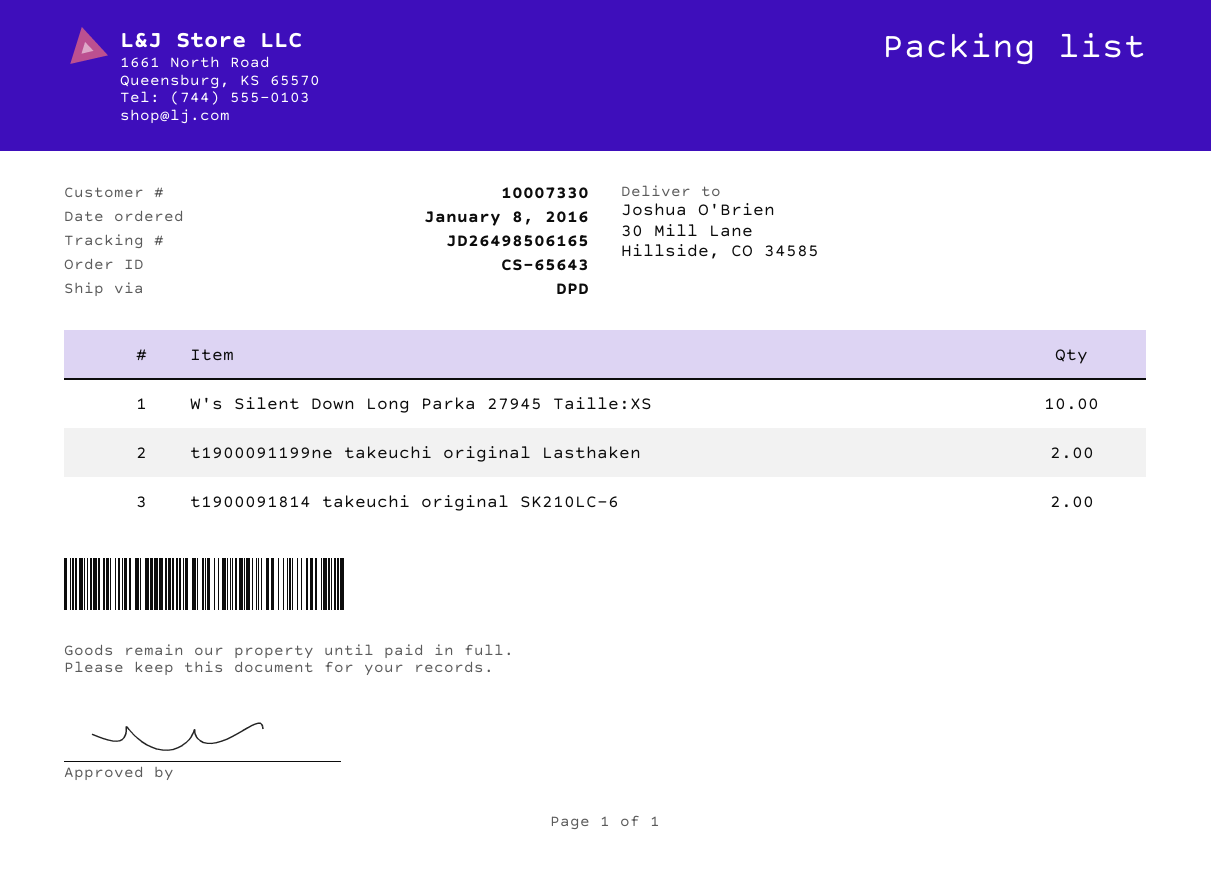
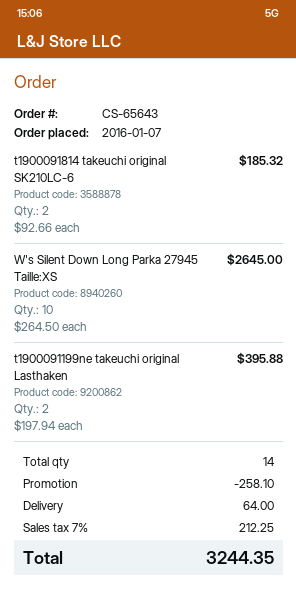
order date: 2016-01-08 -> 2016-01-07

